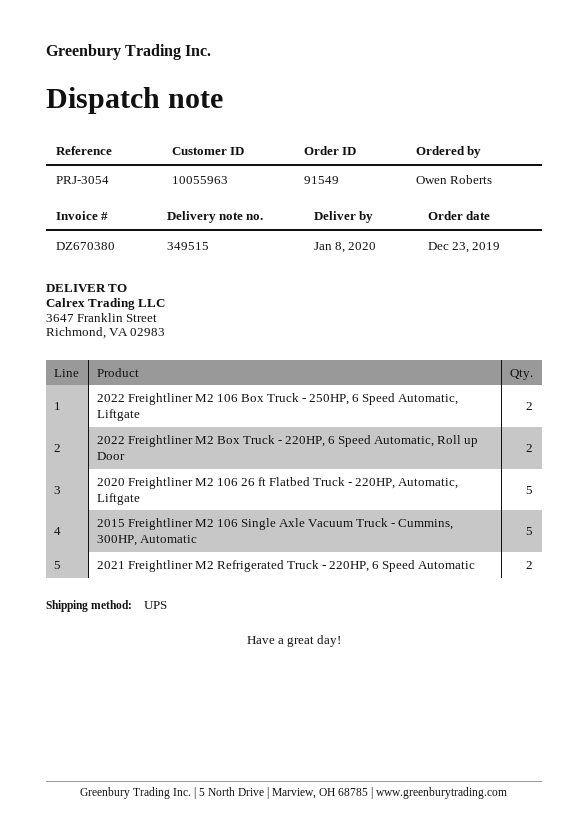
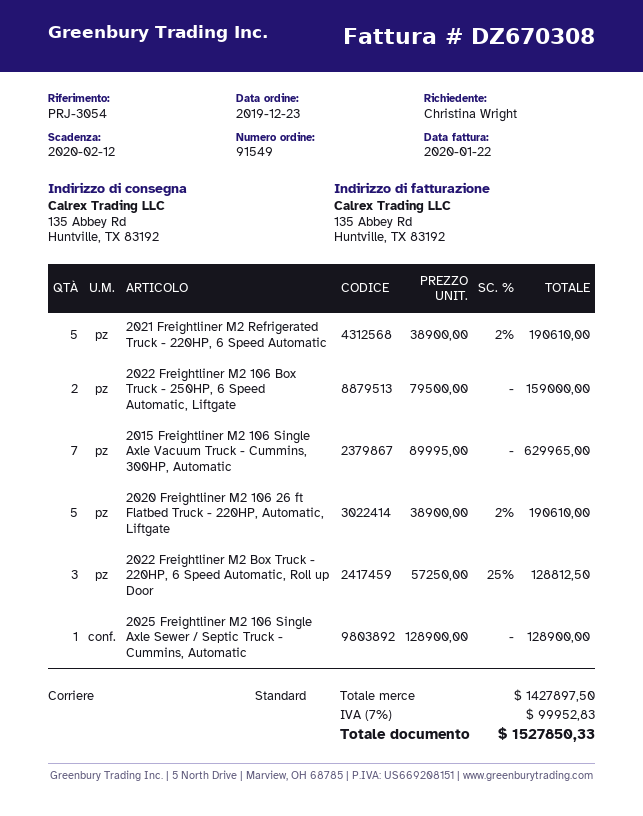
invoice number: DZ670380 -> DZ670308
ordered by: Owen Roberts -> Christina Wright
shipping method: UPS -> standard
ship to: 3647 Franklin Street, Richmond, VA 02983 -> 135 Abbey Rd, Huntville, TX 83192
2022 Freightliner M2 Box Truck - 220HP, 6 Speed Automatic, Roll up Door: 2 -> 3
2015 Freightliner M2 106 Single Axle Vacuum Truck - Cummins, 300HP, Automatic: 5 -> 7
2021 Freightliner M2 Refrigerated Truck - 220HP, 6 Speed Automatic: 2 -> 5
2025 Freightliner M2 106 Single Axle Sewer / Septic Truck - Cummins, Automatic: none -> 1

